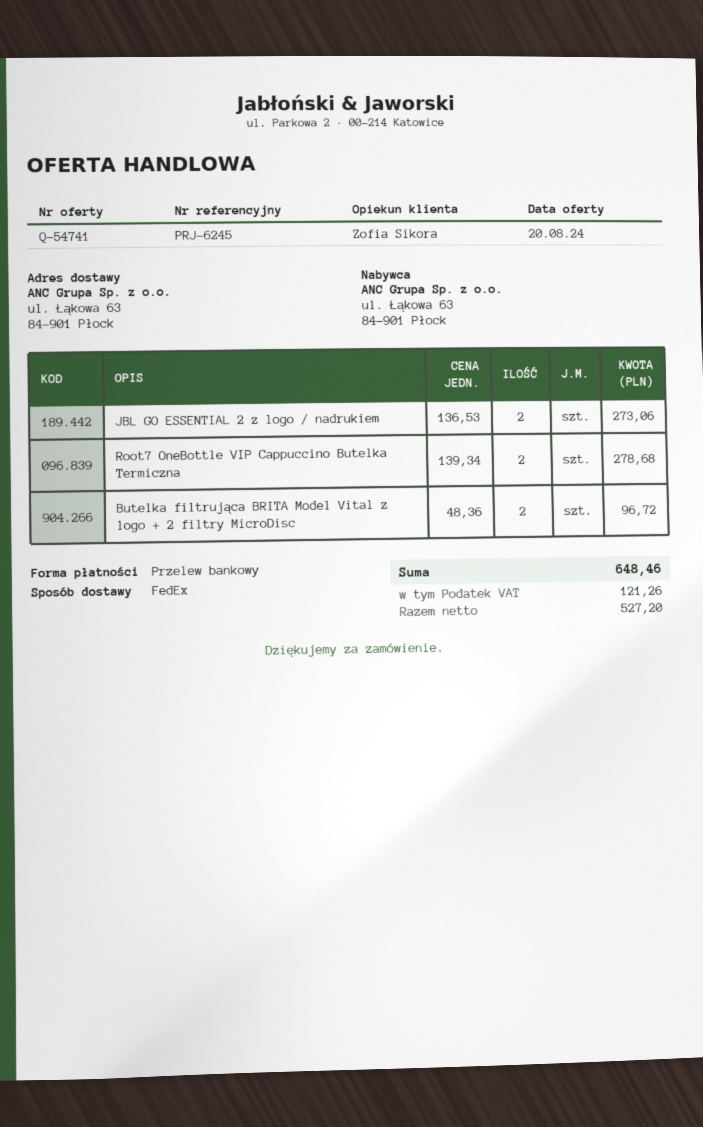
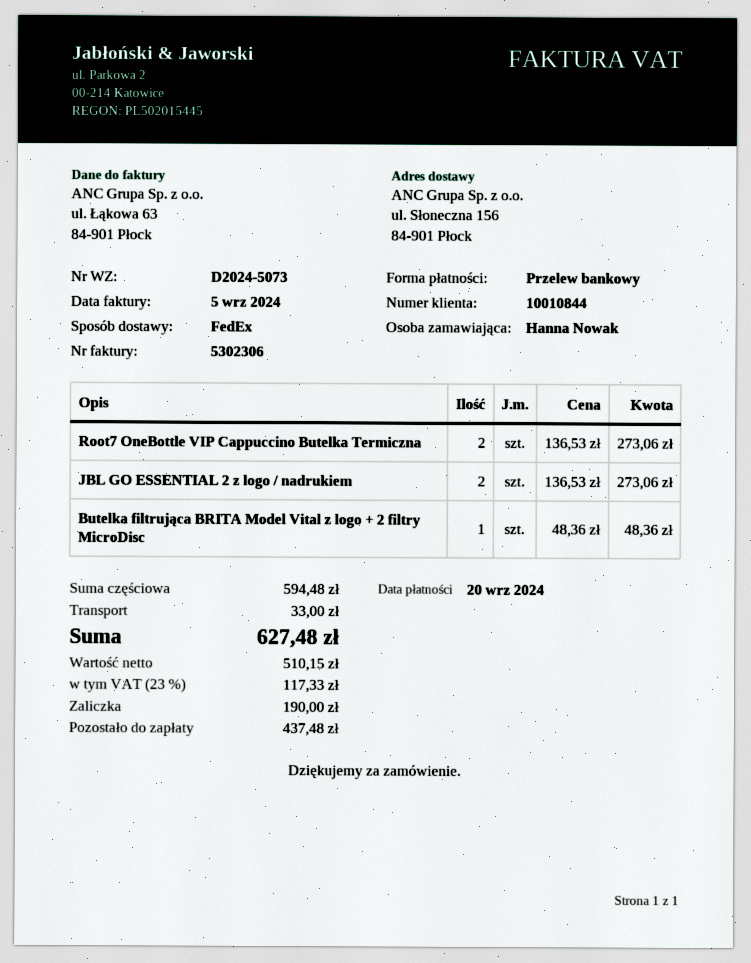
ship to: ul. Łąkowa 63, 84-901 Płock -> ul. Słoneczna 156, 84-901 Płock
Root7 OneBottle VIP Cappuccino Butelka Termiczna: 2 x 139.34 = 278.68 -> 2 x 136.53 = 273.06
Butelka filtrująca BRITA Model Vital z logo + 2 filtry MicroDisc: 2 x 48.36 = 96.72 -> 1 x 48.36 = 48.36
shipping: none -> 33.00
net: 527.20 -> 510.15
tax: 121.26 -> 117.33
total: 648.46 -> 627.48

